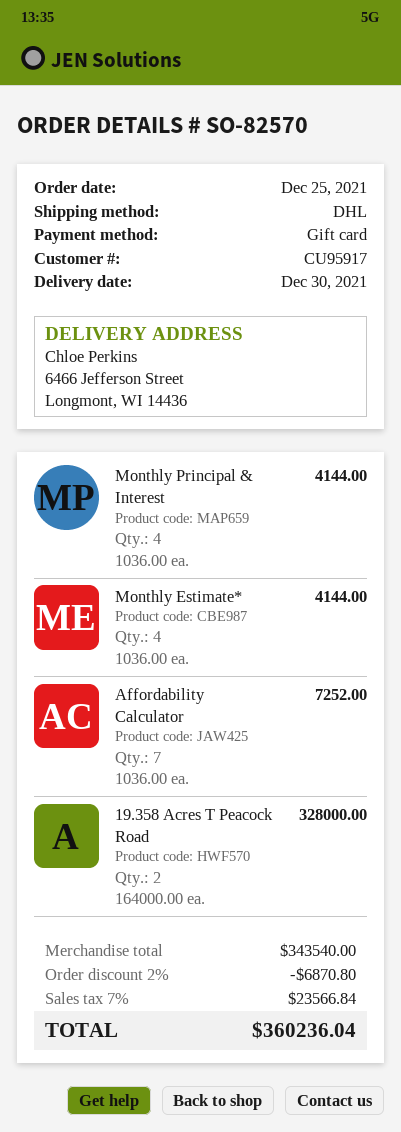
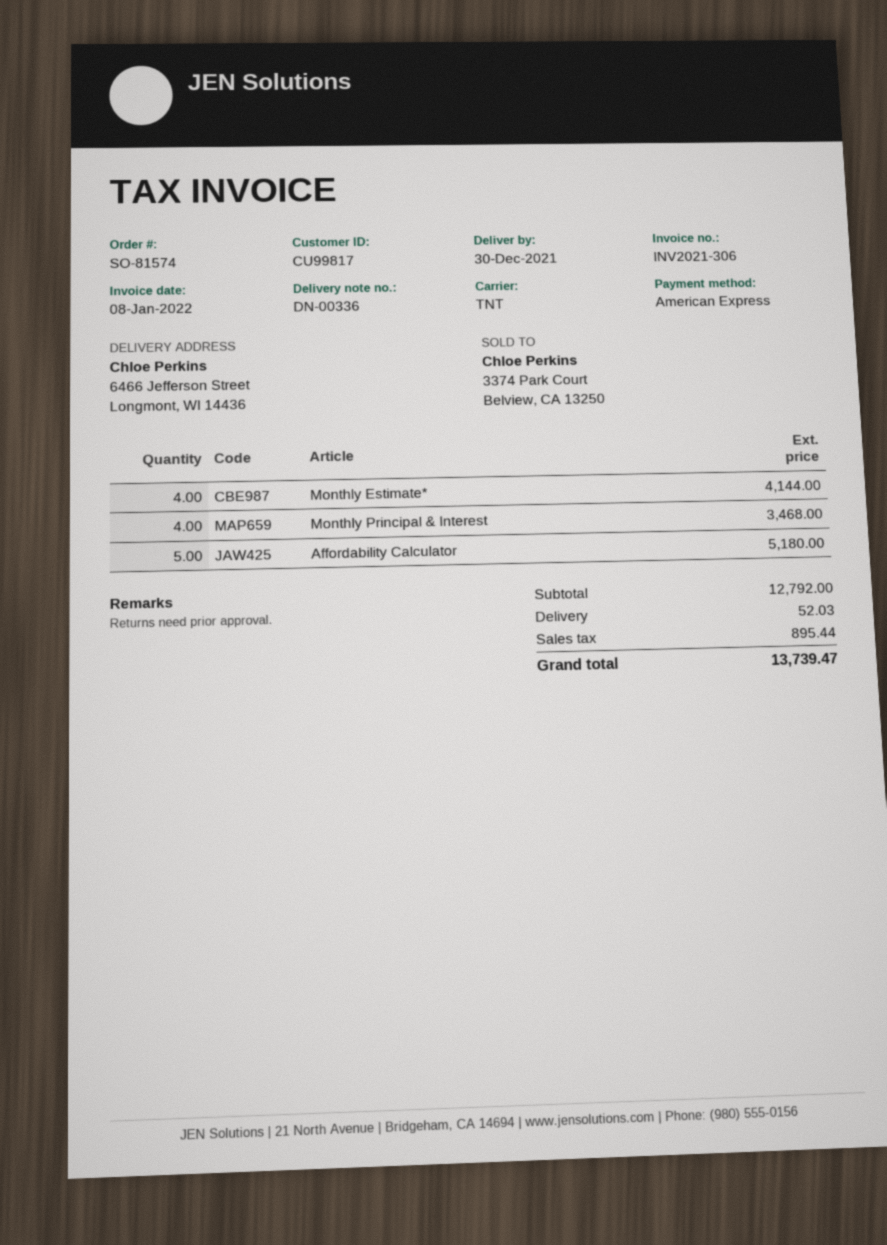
order number: SO-82570 -> SO-81574
customer number: CU95917 -> CU99817
payment method: gift card -> American Express
shipping method: DHL -> TNT
Monthly Principal & Interest: 4 for 4144.00 -> 4 for 3468.00
Affordability Calculator: 7 for 7252.00 -> 5 for 5180.00
19.358 Acres T Peacock Road: 2 for 328000.00 -> none
subtotal: 343540.00 -> 12792.00
discount: 2% = 6870.80 -> none
shipping: none -> 52.03
tax: 23566.84 -> 895.44
total: 360236.04 -> 13739.47

